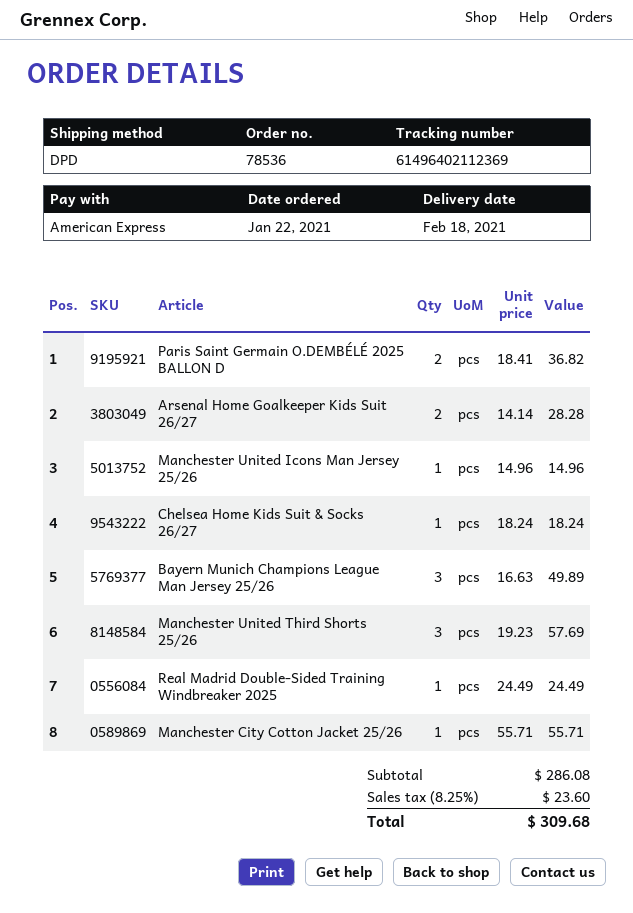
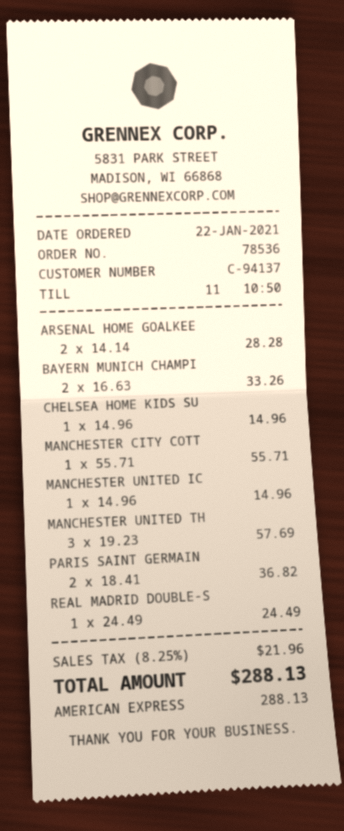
Chelsea Home Kids Suit & Socks 26/27: 1 x 18.24 = 18.24 -> 1 x 14.96 = 14.96
Bayern Munich Champions League Man Jersey 25/26: 3 x 16.63 = 49.89 -> 2 x 16.63 = 33.26
tax: 8.25% = 23.60 -> 8.25% = 21.96
total: 309.68 -> 288.13

